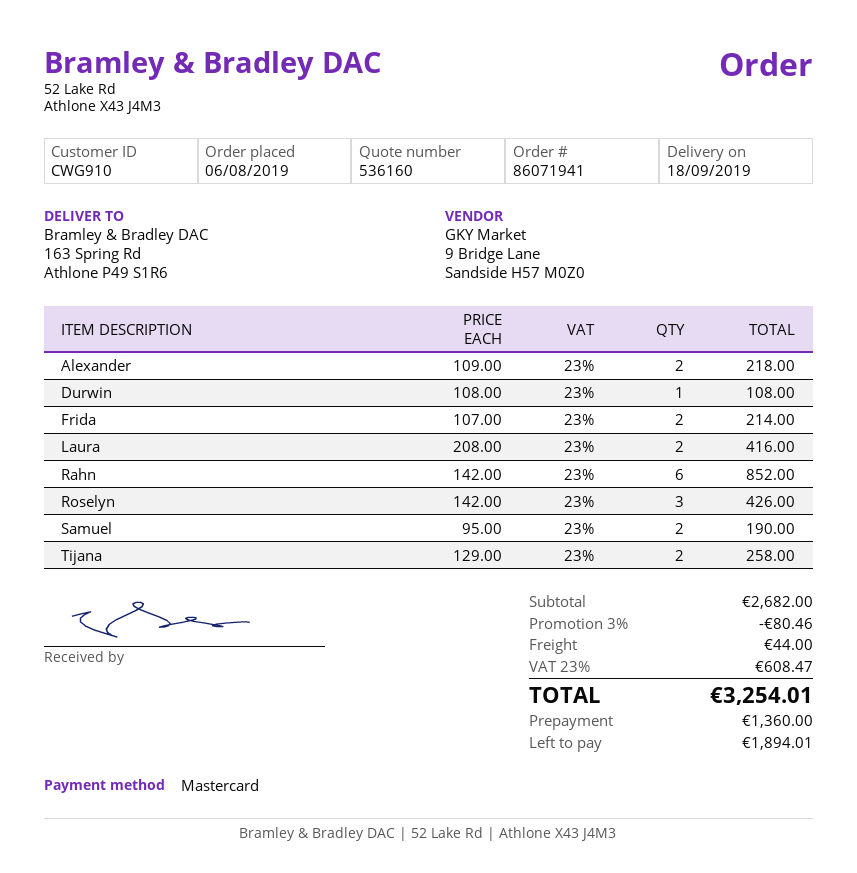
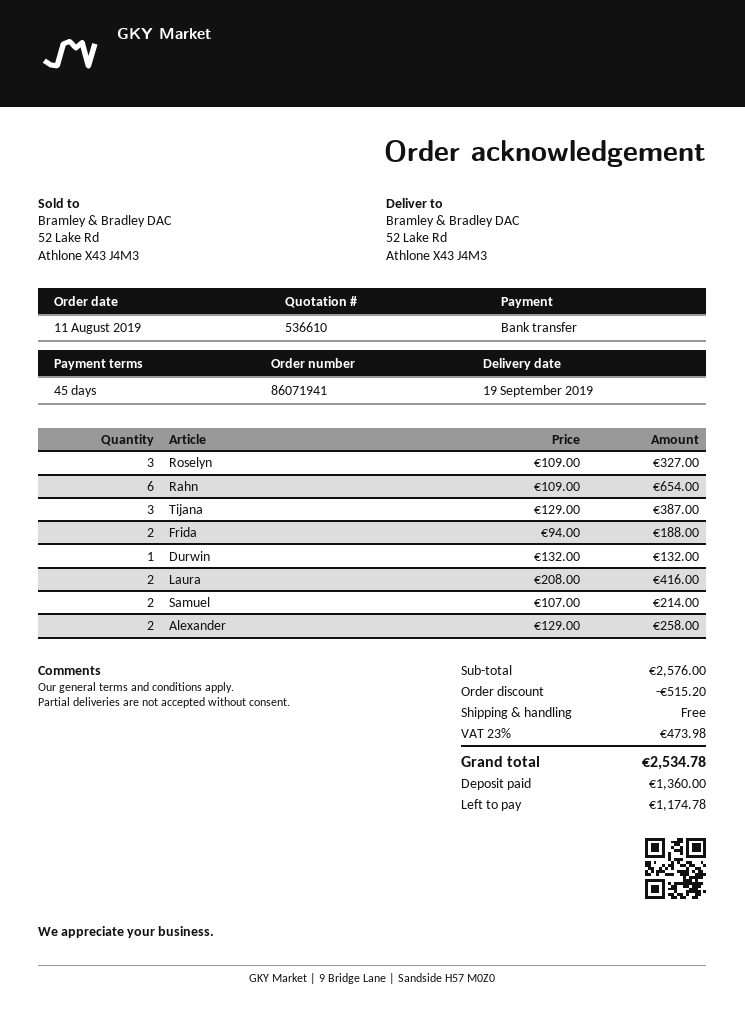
quote number: 536160 -> 536610
order date: 2019-08-06 -> 2019-08-11
delivery date: 2019-09-18 -> 2019-09-19
payment method: Mastercard -> bank transfer
ship to: 163 Spring Rd, Athlone P49 S1R6 -> 52 Lake Rd, Athlone X43 J4M3
Alexander: 2 x 109.00 = 218.00 -> 2 x 129.00 = 258.00
Durwin: 1 x 108.00 = 108.00 -> 1 x 132.00 = 132.00
Frida: 2 x 107.00 = 214.00 -> 2 x 94.00 = 188.00
Rahn: 6 x 142.00 = 852.00 -> 6 x 109.00 = 654.00
Roselyn: 3 x 142.00 = 426.00 -> 3 x 109.00 = 327.00
Samuel: 2 x 95.00 = 190.00 -> 2 x 107.00 = 214.00
Tijana: 2 x 129.00 = 258.00 -> 3 x 129.00 = 387.00
subtotal: 2682.00 -> 2576.00
discount: 80.46 -> 515.20
shipping: 44.00 -> 0.00
tax: 23% = 608.47 -> 23% = 473.98
total: 3254.01 -> 2534.78
balance: 1894.01 -> 1174.78

